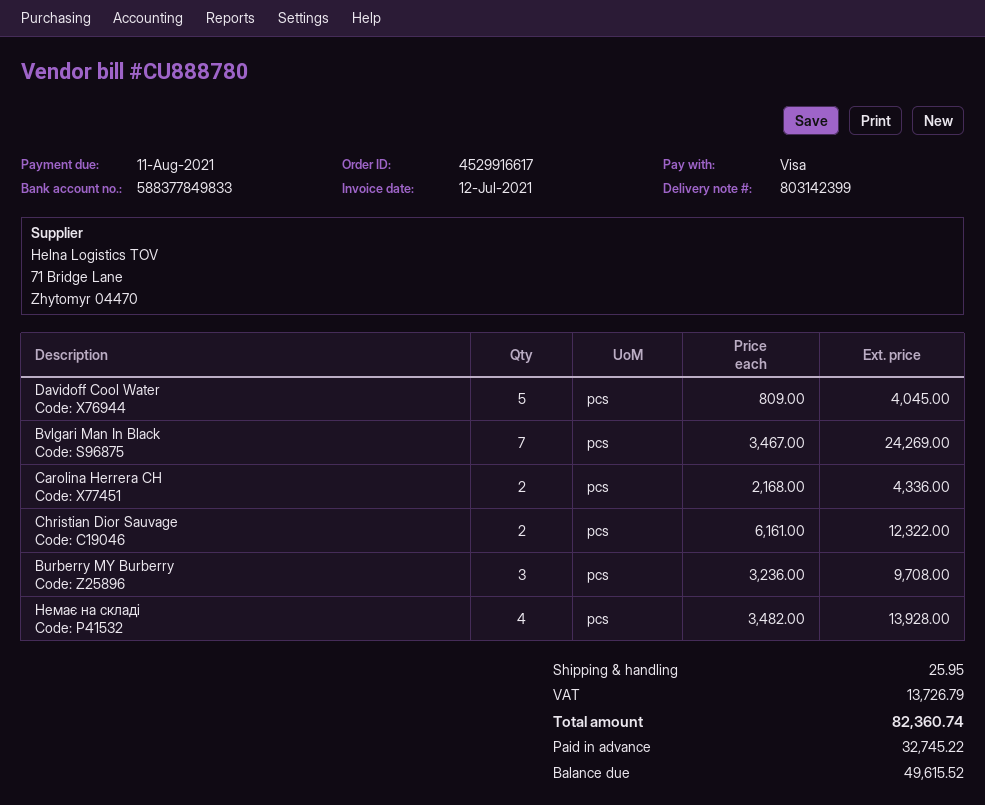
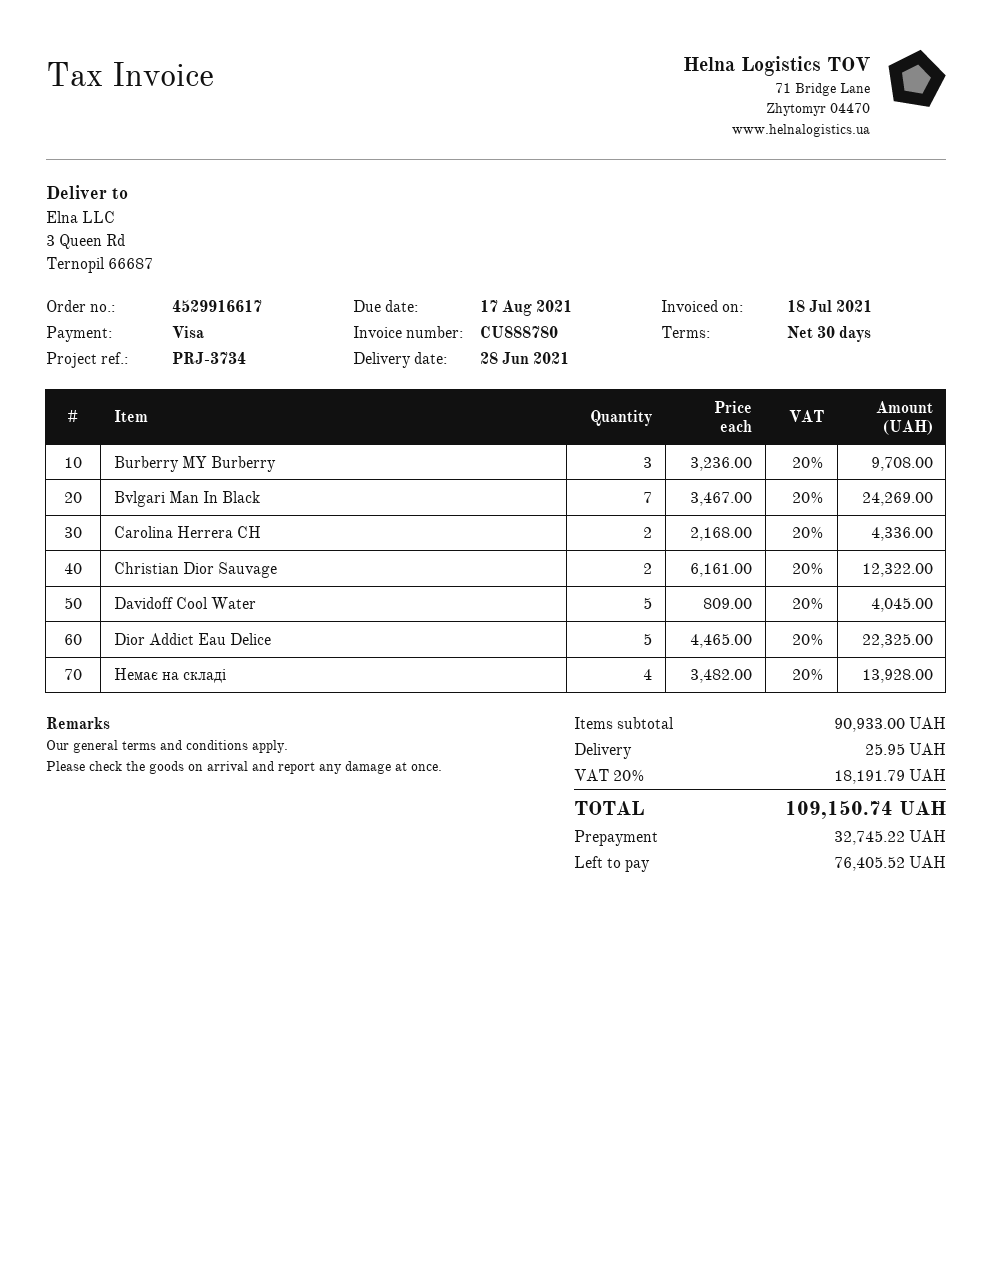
invoice date: 2021-07-12 -> 2021-07-18
due date: 2021-08-11 -> 2021-08-17
Dior Addict Eau Delice: none -> 5 x 4465.00 = 22325.00
tax: 13726.79 -> 18191.79
total: 82360.74 -> 109150.74
balance: 49615.52 -> 76405.52

